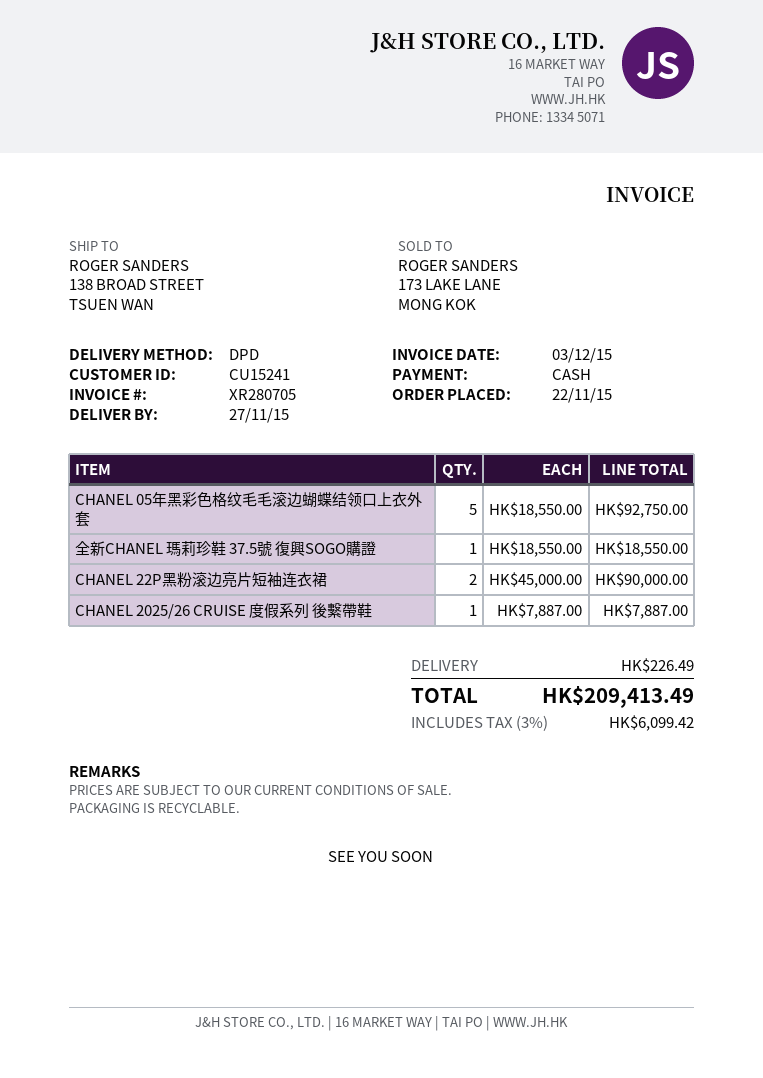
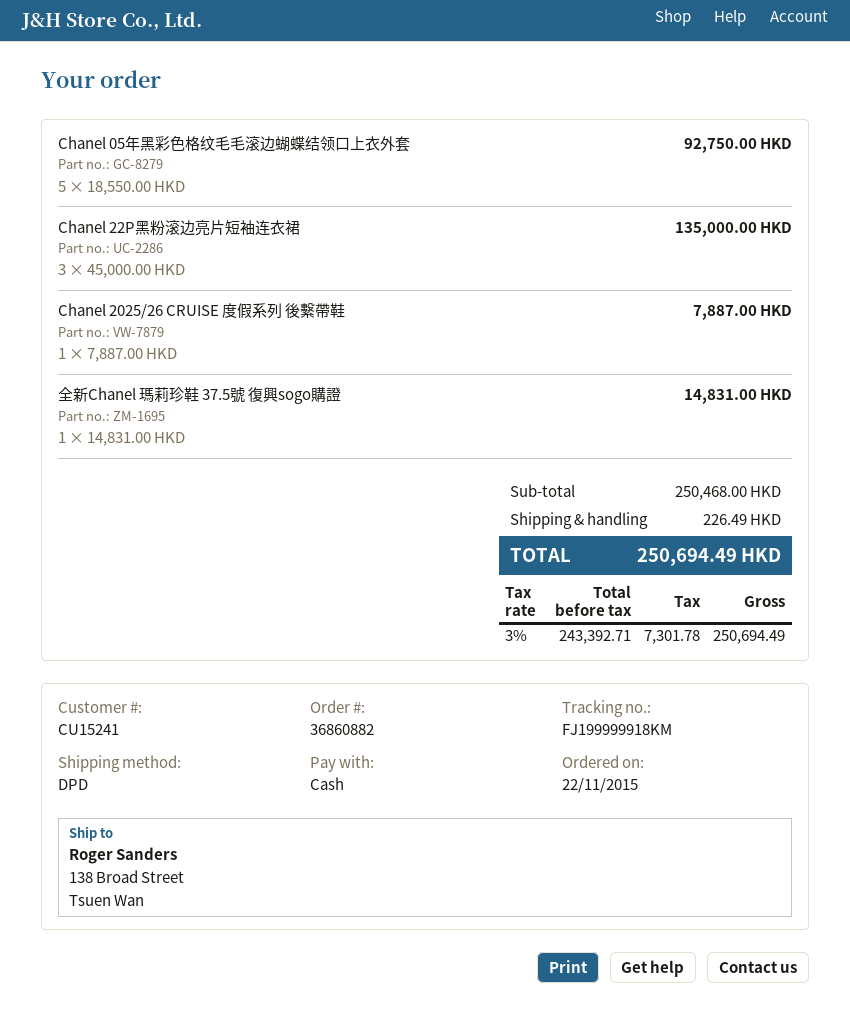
全新CHANEL 瑪莉珍鞋 37.5號 復興SOGO購證: 1 x 18550.00 = 18550.00 -> 1 x 14831.00 = 14831.00
CHANEL 22P黑粉滚边亮片短袖连衣裙: 2 x 45000.00 = 90000.00 -> 3 x 45000.00 = 135000.00
tax: 3% = 6099.42 -> 3% = 7301.78
total: 209413.49 -> 250694.49

